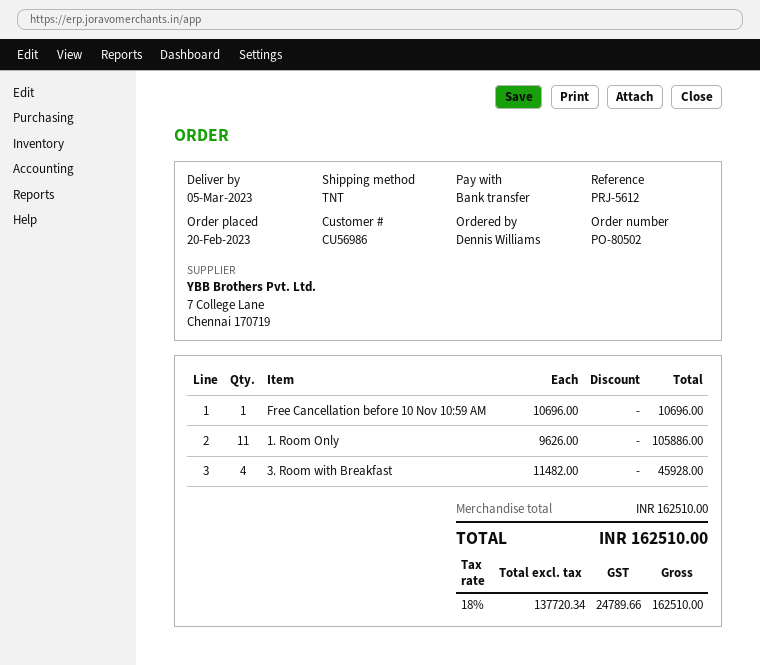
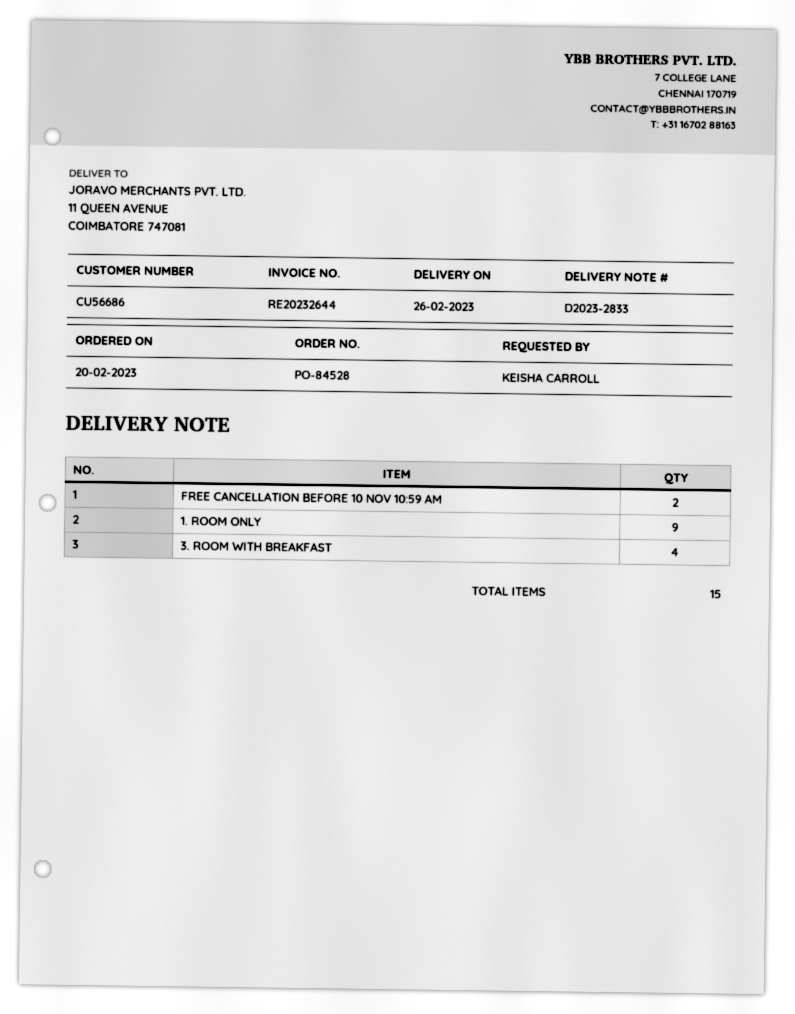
order number: PO-80502 -> PO-84528
delivery date: 2023-03-05 -> 2023-02-26
customer number: CU56986 -> CU56686
ordered by: Dennis Williams -> KEISHA CARROLL
Free Cancellation before 10 Nov 10:59 AM: 1 -> 2
1. Room Only: 11 -> 9

